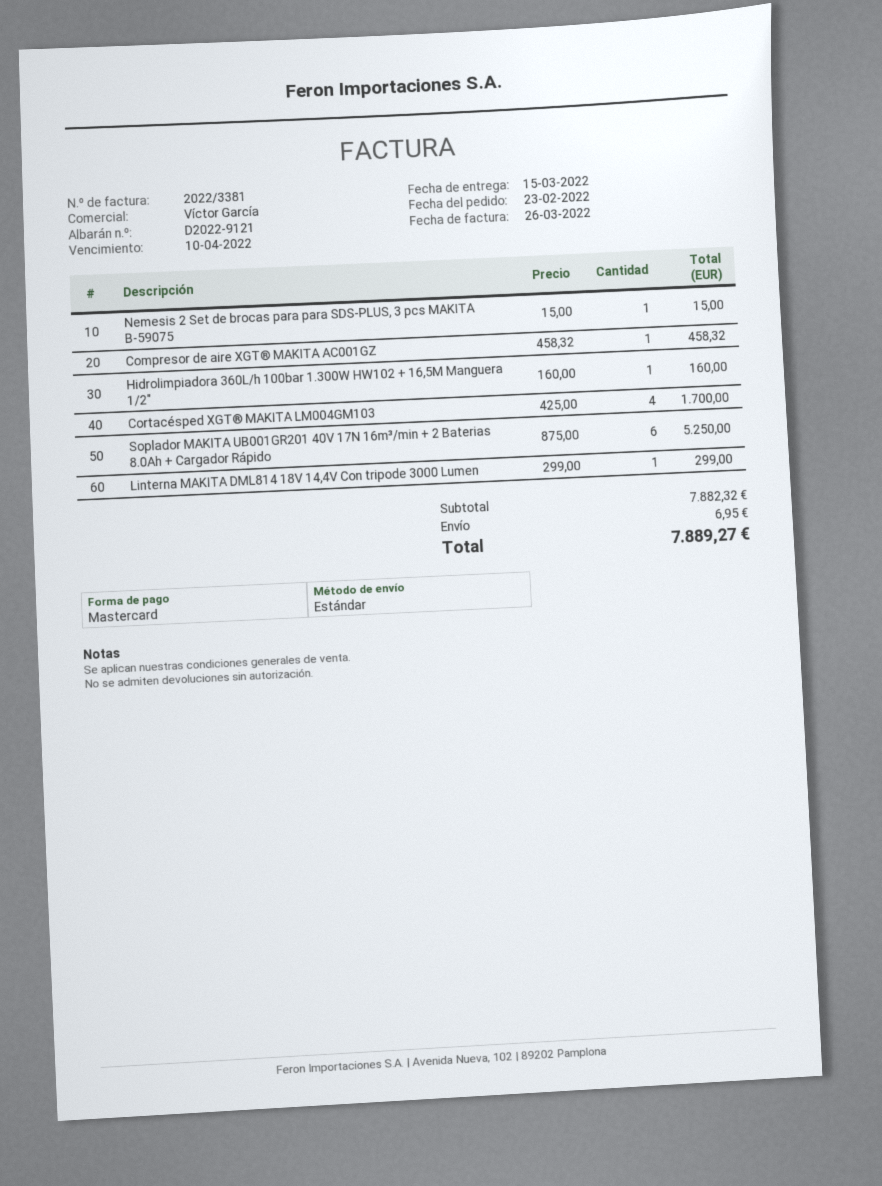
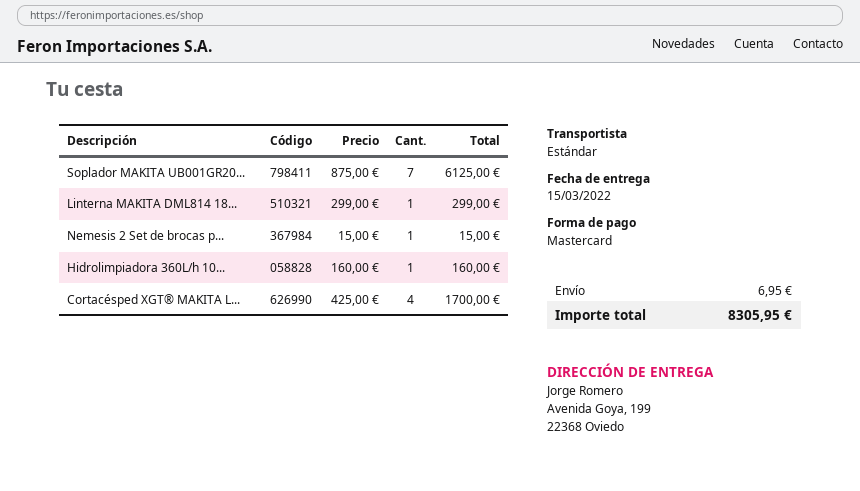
Compresor de aire XGT® MAKITA AC001GZ: 1 x 458.32 = 458.32 -> none
Soplador MAKITA UB001GR201 40V 17N 16m³/min + 2 Baterias 8.0Ah + Cargador Rápido: 6 x 875.00 = 5250.00 -> 7 x 875.00 = 6125.00
total: 7889.27 -> 8305.95

